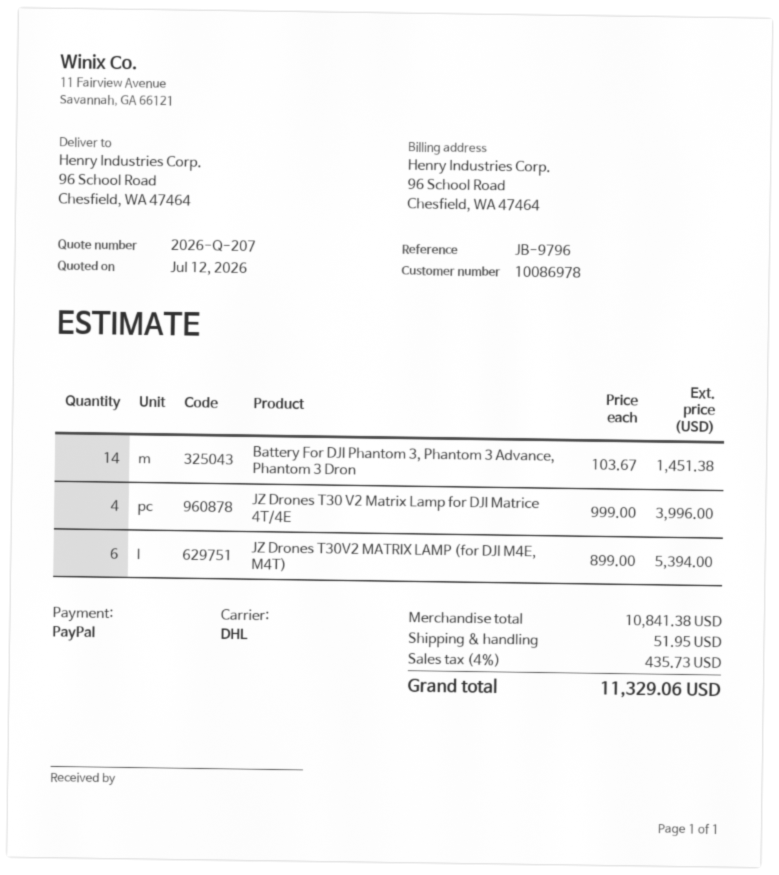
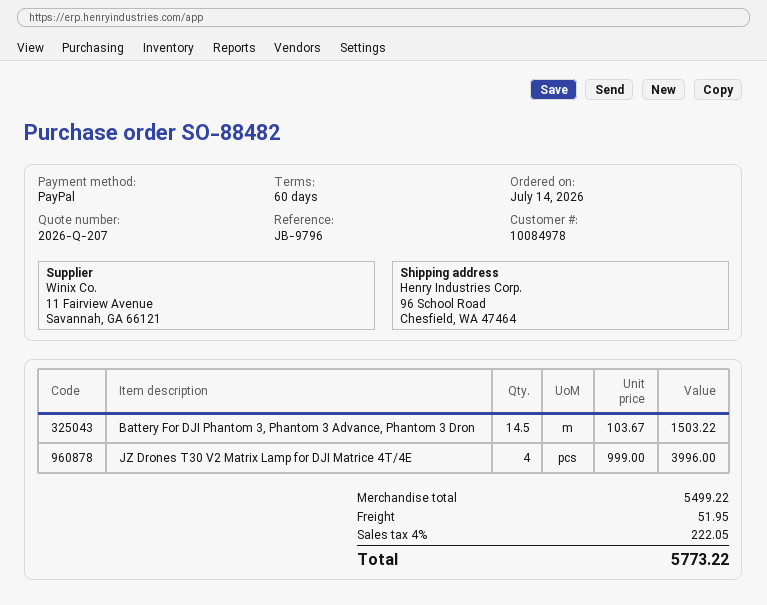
customer number: 10086978 -> 10084978
Battery For DJI Phantom 3, Phantom 3 Advance, Phantom 3 Dron: 14 x 103.67 = 1451.38 -> 14.5 x 103.67 = 1503.22
JZ Drones T30V2 MATRIX LAMP (for DJI M4E, M4T): 6 x 899.00 = 5394.00 -> none
subtotal: 10841.38 -> 5499.22
tax: 4% = 435.73 -> 4% = 222.05
total: 11329.06 -> 5773.22

